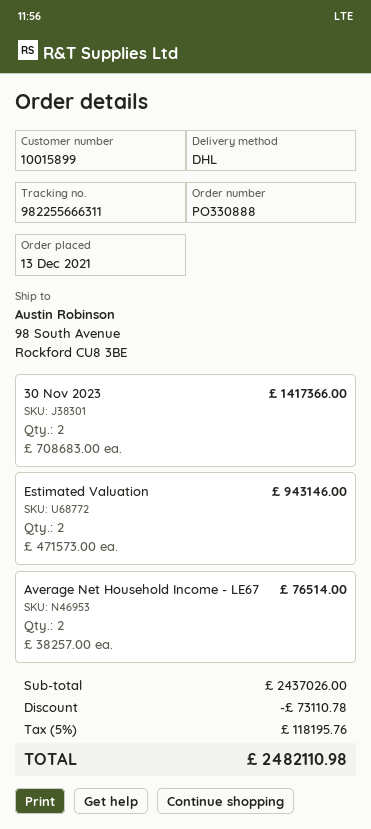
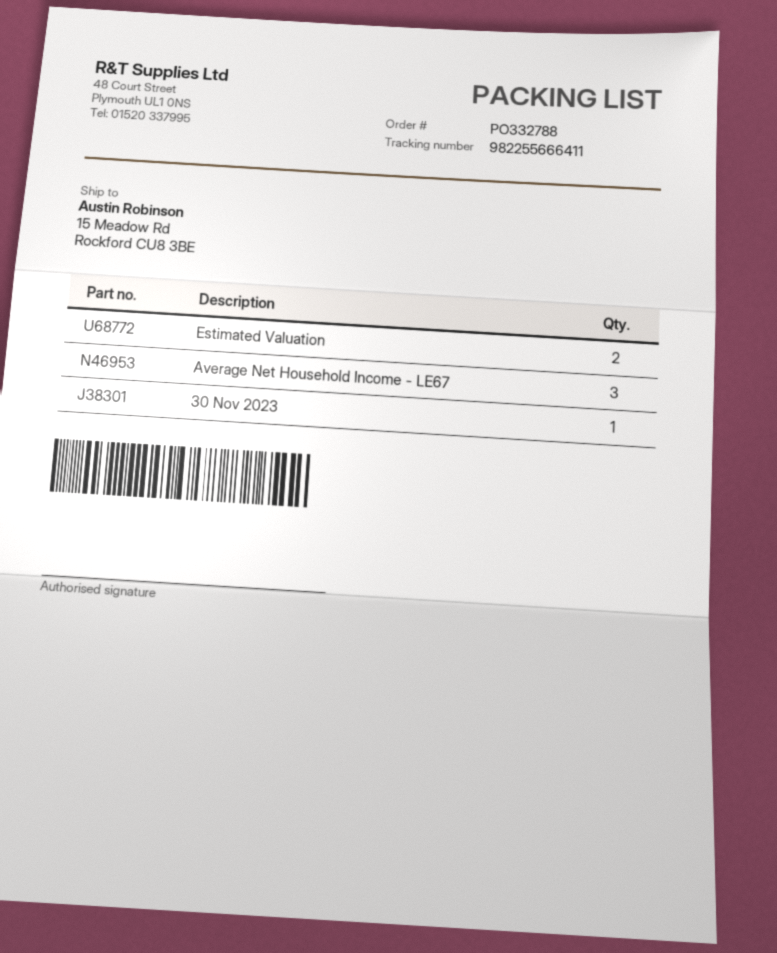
order number: PO330888 -> PO332788
tracking number: 982255666311 -> 982255666411
ship to: 98 South Avenue, Rockford CU8 3BE -> 15 Meadow Rd, Rockford CU8 3BE
30 Nov 2023: 2 -> 1
Average Net Household Income - LE67: 2 -> 3

